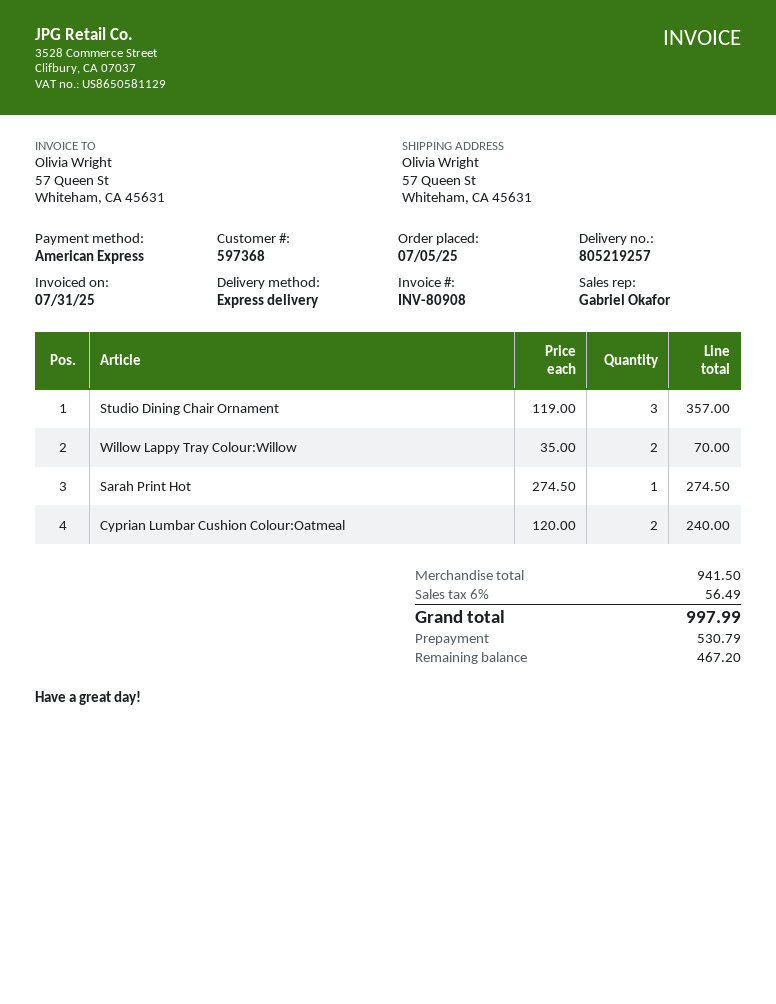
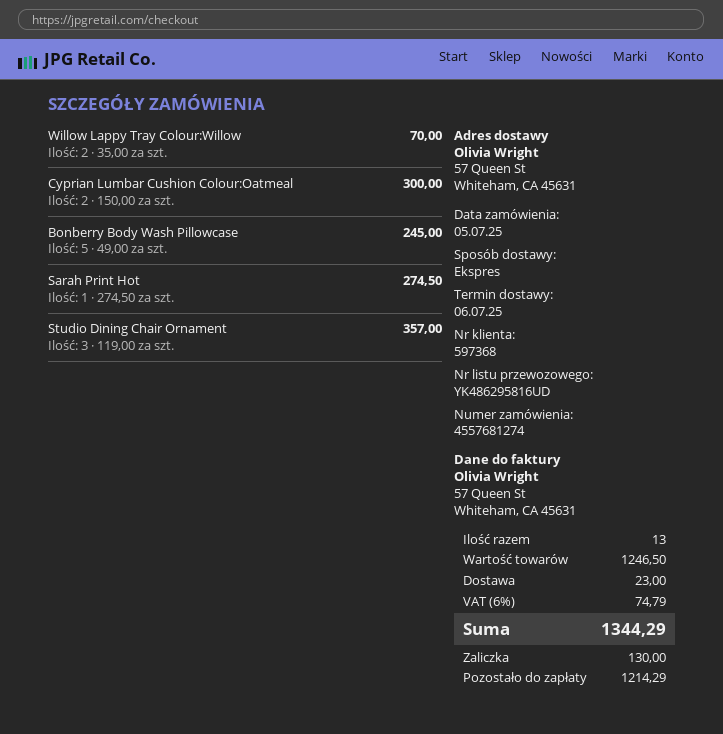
Cyprian Lumbar Cushion Colour:Oatmeal: 2 x 120.00 = 240.00 -> 2 x 150.00 = 300.00
Bonberry Body Wash Pillowcase: none -> 5 x 49.00 = 245.00
subtotal: 941.50 -> 1246.50
shipping: none -> 23.00
tax: 6% = 56.49 -> 6% = 74.79
total: 997.99 -> 1344.29
deposit: 530.79 -> 130.00
balance: 467.20 -> 1214.29

